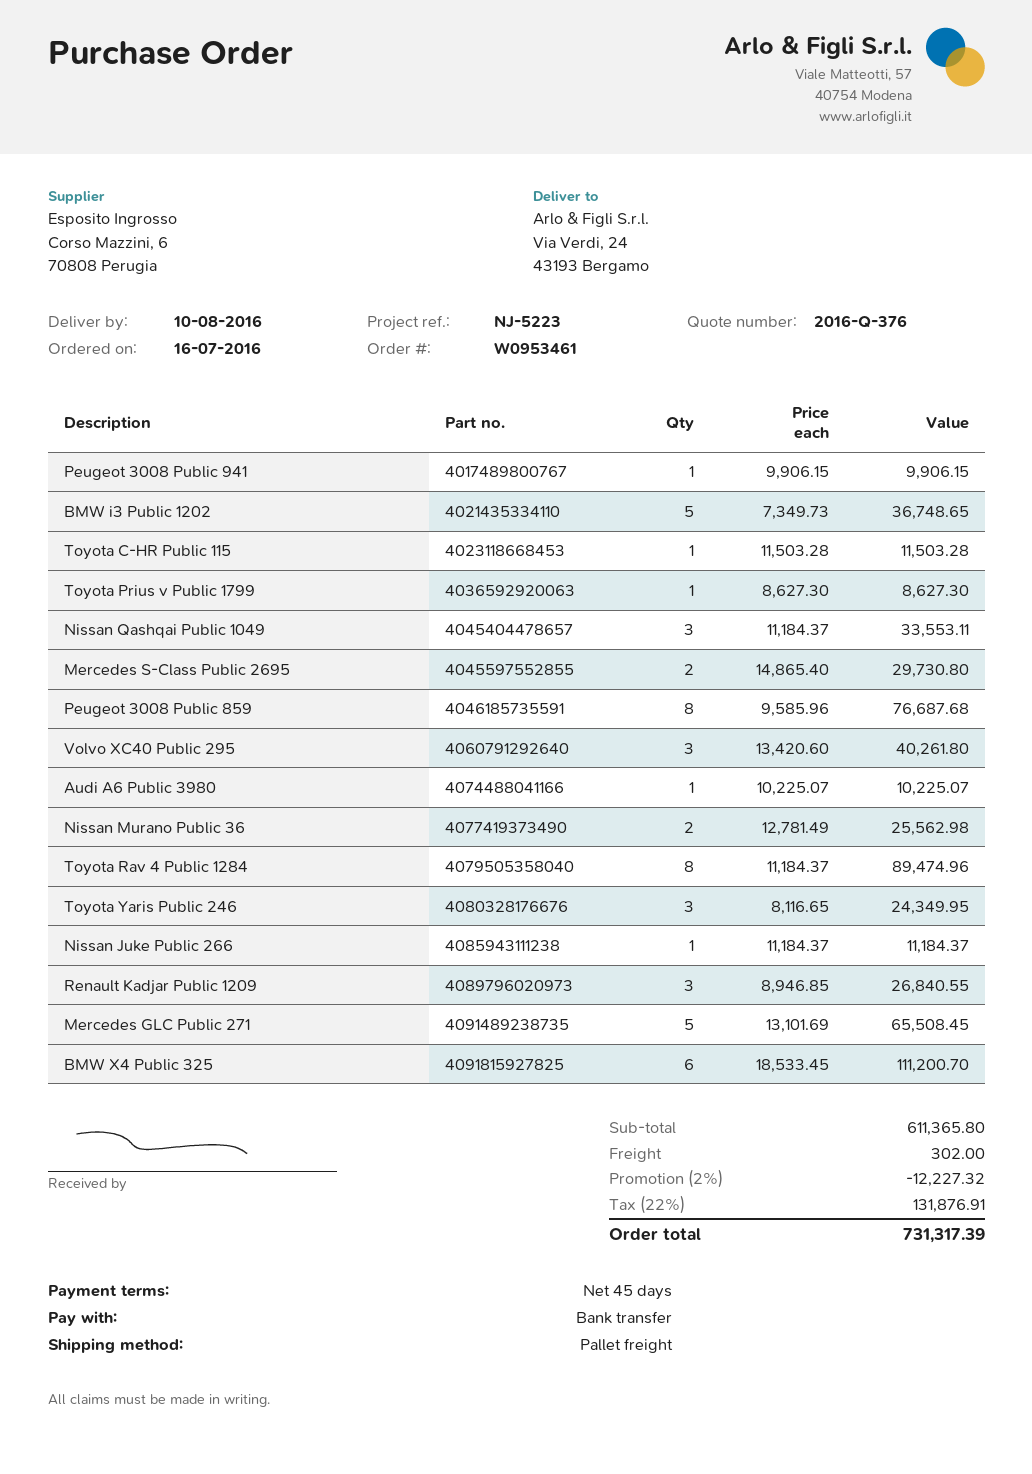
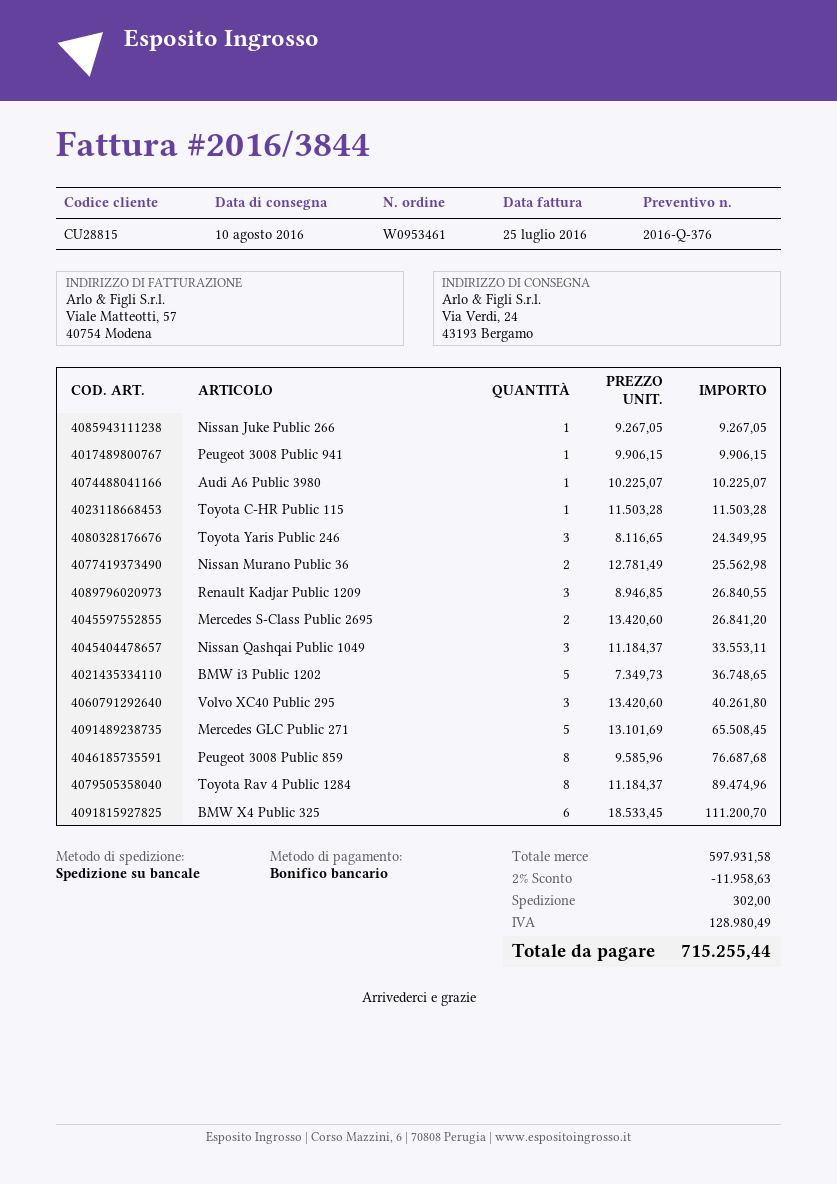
Toyota Prius v Public 1799: 1 x 8627.30 = 8627.30 -> none
Mercedes S-Class Public 2695: 2 x 14865.40 = 29730.80 -> 2 x 13420.60 = 26841.20
Nissan Juke Public 266: 1 x 11184.37 = 11184.37 -> 1 x 9267.05 = 9267.05
subtotal: 611365.80 -> 597931.58
discount: 2% = 12227.32 -> 2% = 11958.63
tax: 131876.91 -> 128980.49
total: 731317.39 -> 715255.44

